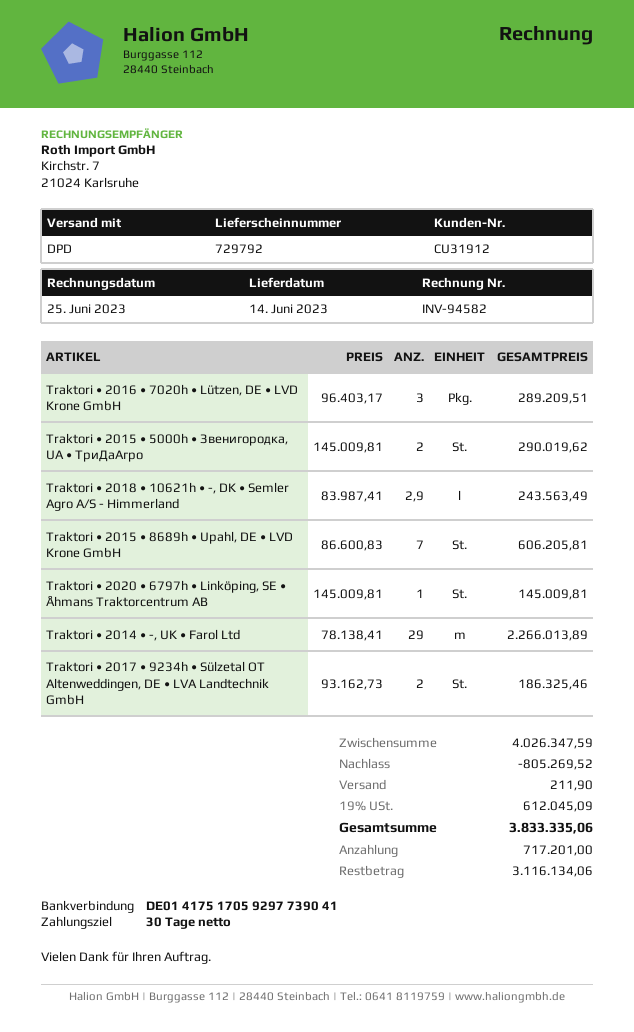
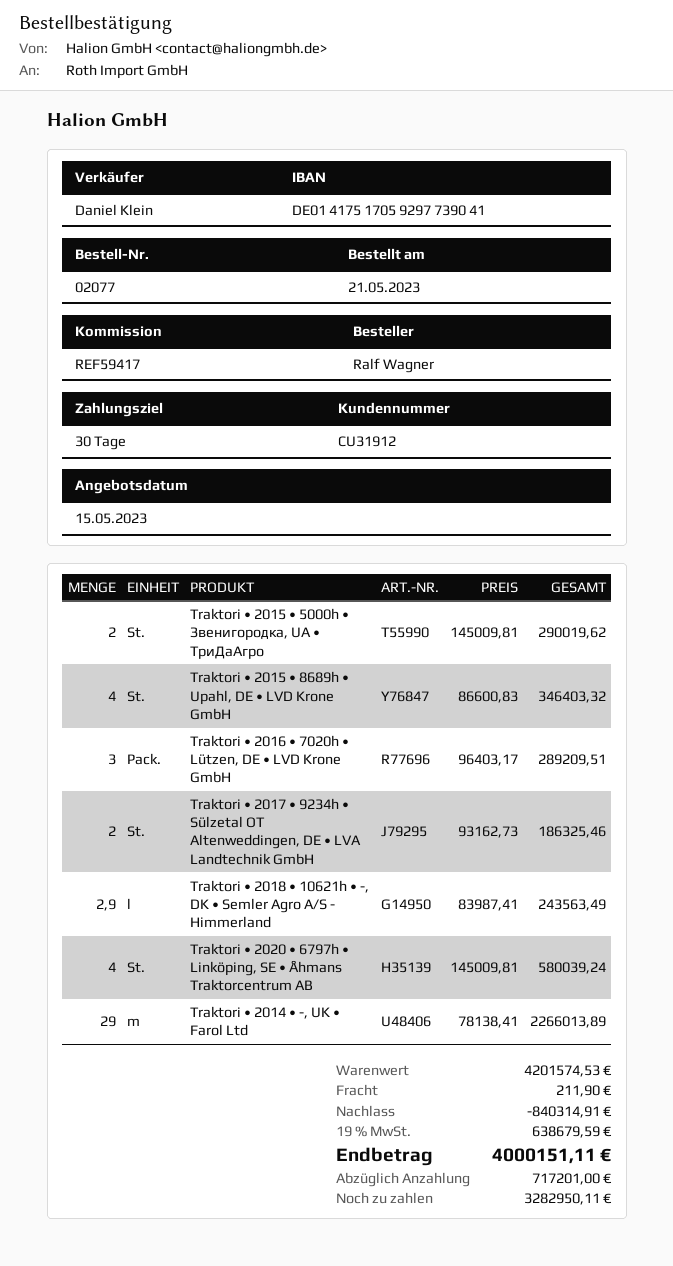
Traktori • 2015 • 8689h • Upahl, DE • LVD Krone GmbH: 7 x 86600.83 = 606205.81 -> 4 x 86600.83 = 346403.32
Traktori • 2020 • 6797h • Linköping, SE • Åhmans Traktorcentrum AB: 1 x 145009.81 = 145009.81 -> 4 x 145009.81 = 580039.24
subtotal: 4026347.59 -> 4201574.53
discount: 805269.52 -> 840314.91
tax: 19% = 612045.09 -> 19% = 638679.59
total: 3833335.06 -> 4000151.11
balance: 3116134.06 -> 3282950.11

